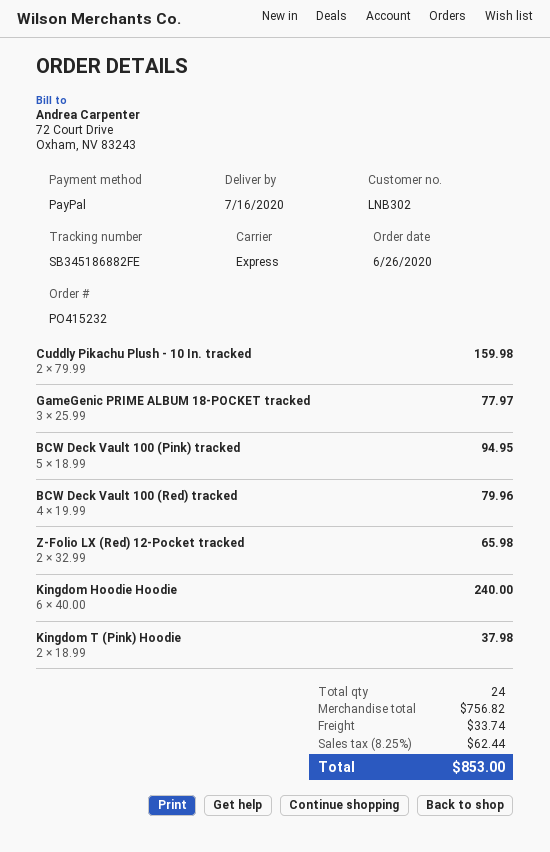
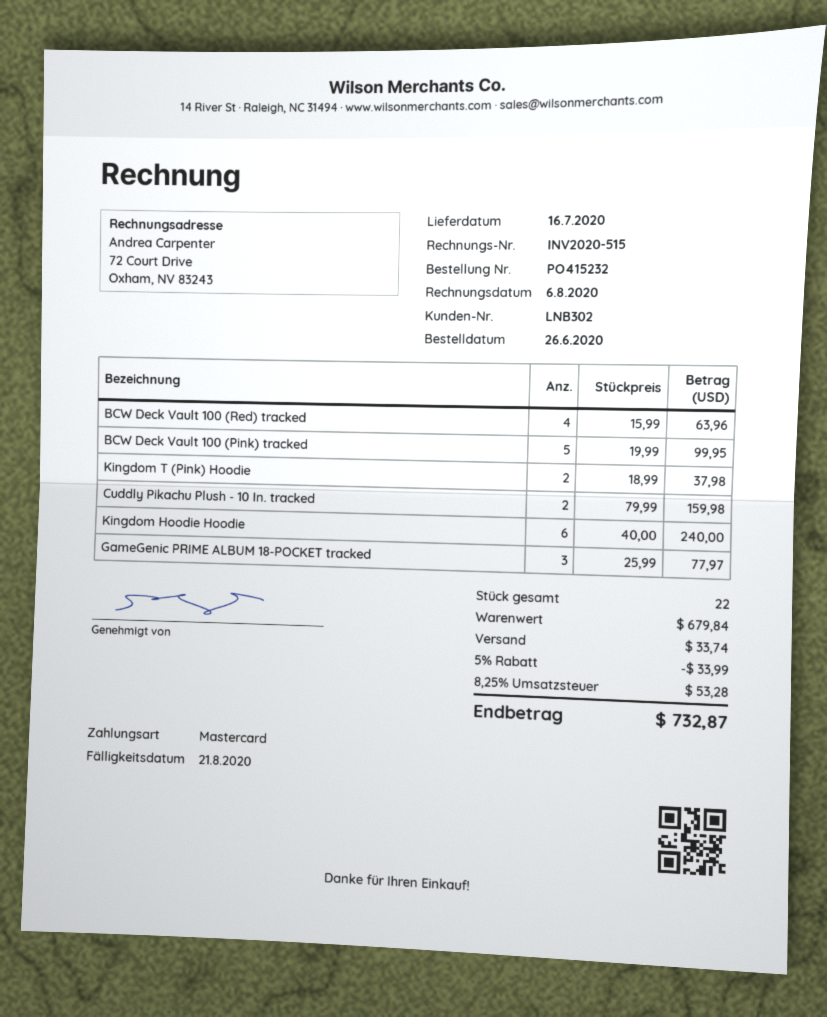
payment method: PayPal -> Mastercard
BCW Deck Vault 100 (Pink) tracked: 5 x 18.99 = 94.95 -> 5 x 19.99 = 99.95
BCW Deck Vault 100 (Red) tracked: 4 x 19.99 = 79.96 -> 4 x 15.99 = 63.96
Z-Folio LX (Red) 12-Pocket tracked: 2 x 32.99 = 65.98 -> none
total quantity: 24 -> 22
subtotal: 756.82 -> 679.84
discount: none -> 5% = 33.99
tax: 8.25% = 62.44 -> 8.25% = 53.28
total: 853.00 -> 732.87

